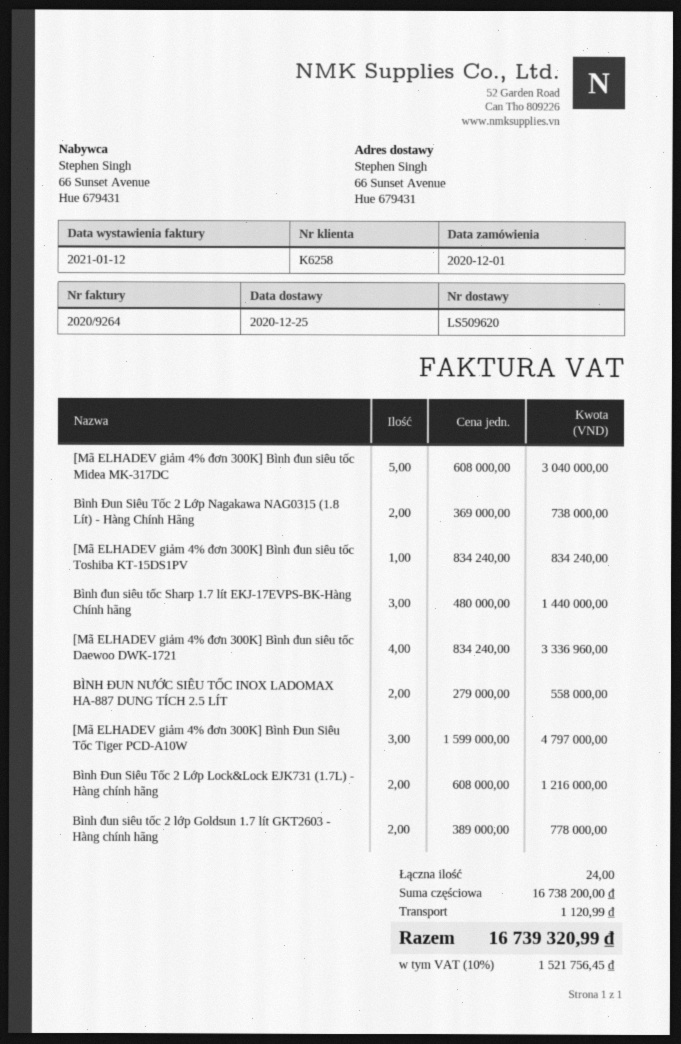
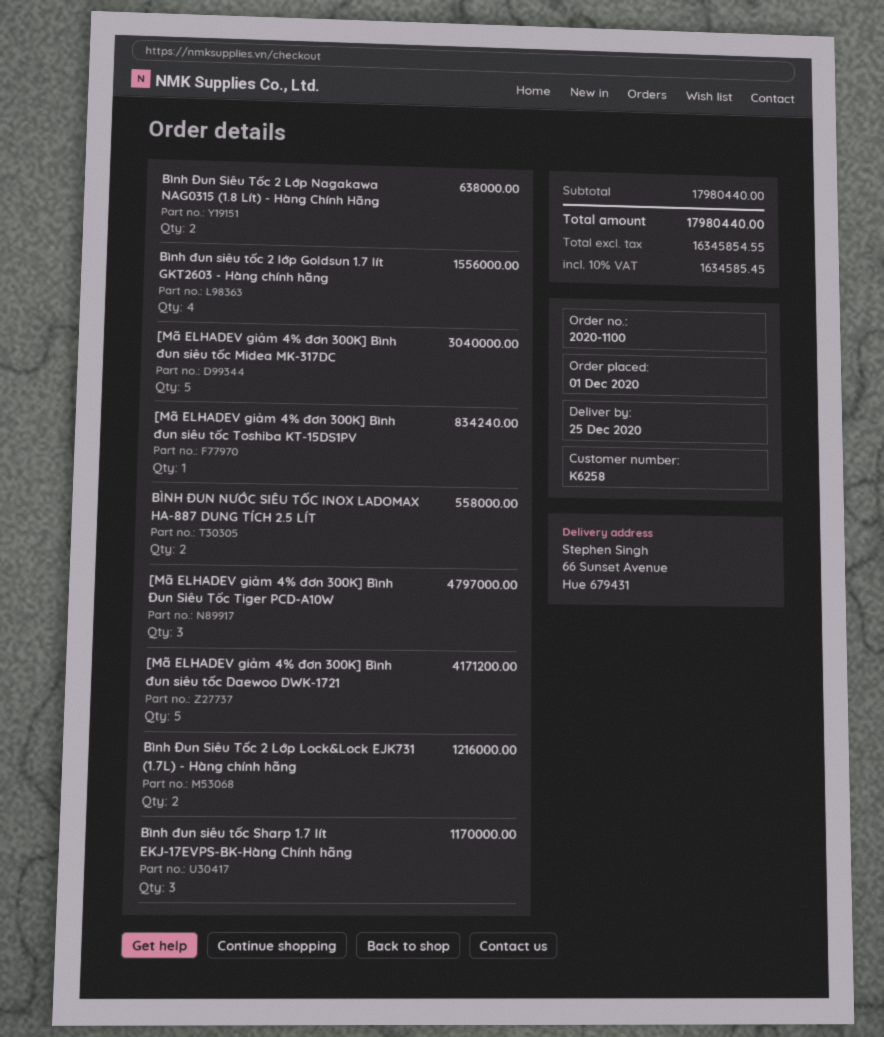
Bình Đun Siêu Tốc 2 Lớp Nagakawa NAG0315 (1.8 Lít) - Hàng Chính Hãng: 2 for 738000.00 -> 2 for 638000.00
Bình đun siêu tốc Sharp 1.7 lít EKJ-17EVPS-BK-Hàng Chính hãng: 3 for 1440000.00 -> 3 for 1170000.00
[Mã ELHADEV giảm 4% đơn 300K] Bình đun siêu tốc Daewoo DWK-1721: 4 for 3336960.00 -> 5 for 4171200.00
Bình đun siêu tốc 2 lớp Goldsun 1.7 lít GKT2603 - Hàng chính hãng: 2 for 778000.00 -> 4 for 1556000.00
subtotal: 16738200.00 -> 17980440.00
shipping: 1120.99 -> none
tax: 10% = 1521756.45 -> 10% = 1634585.45
total: 16739320.99 -> 17980440.00

